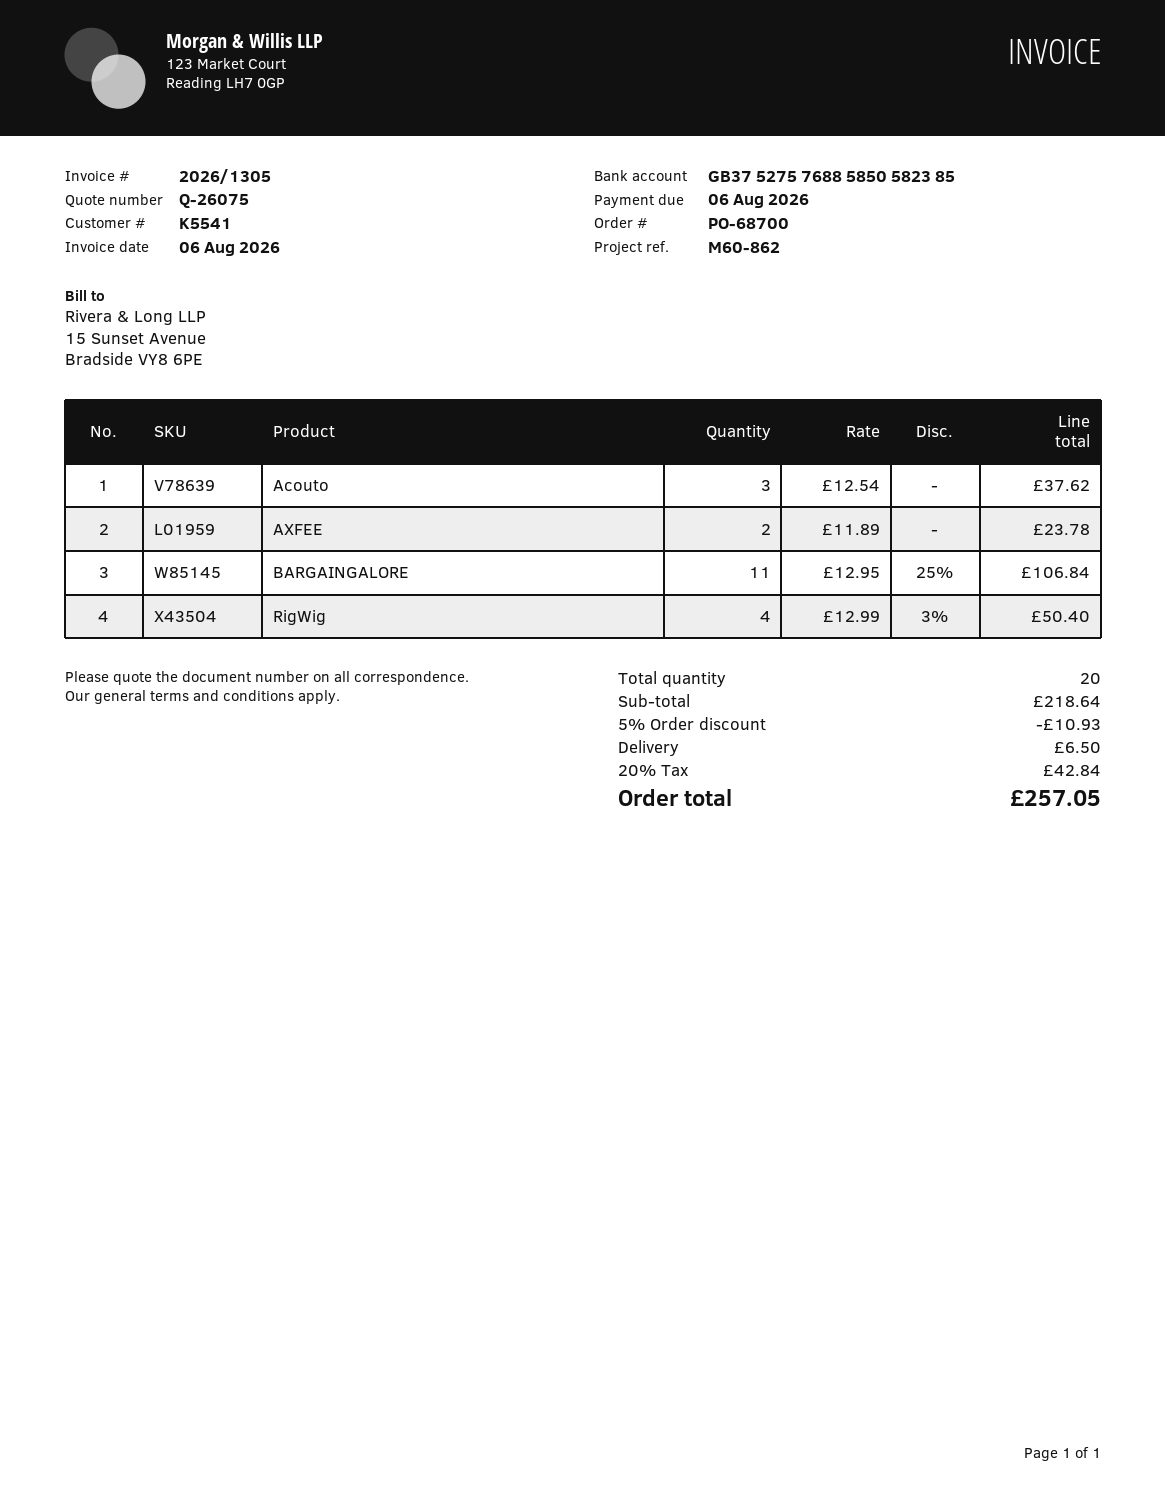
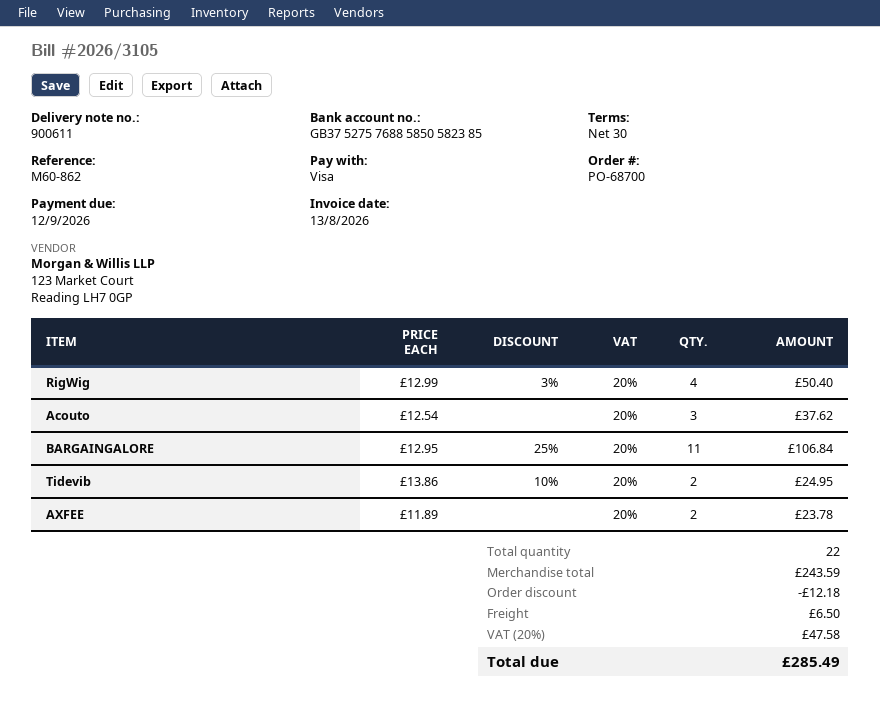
invoice number: 2026/1305 -> 2026/3105
invoice date: 2026-08-06 -> 2026-08-13
due date: 2026-08-06 -> 2026-09-12
Tidevib: none -> 2 x 13.86 - 10% = 24.95
total quantity: 20 -> 22
subtotal: 218.64 -> 243.59
discount: 10.93 -> 12.18
tax: 20% = 42.84 -> 20% = 47.58
total: 257.05 -> 285.49

